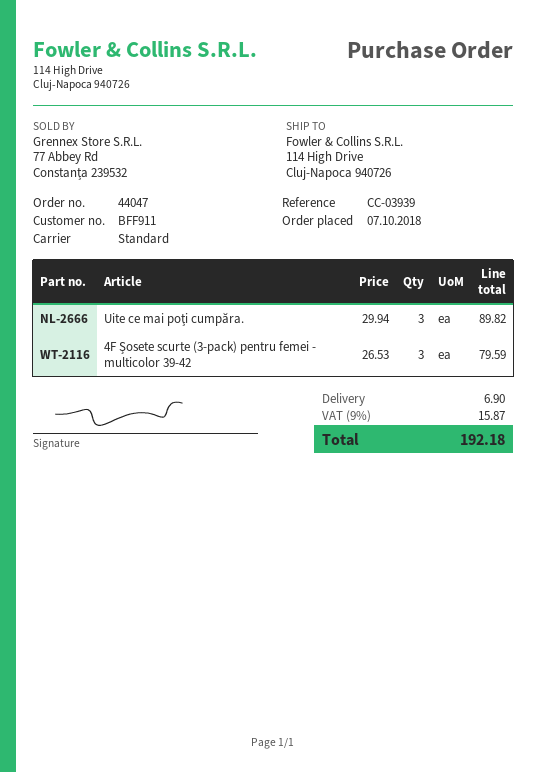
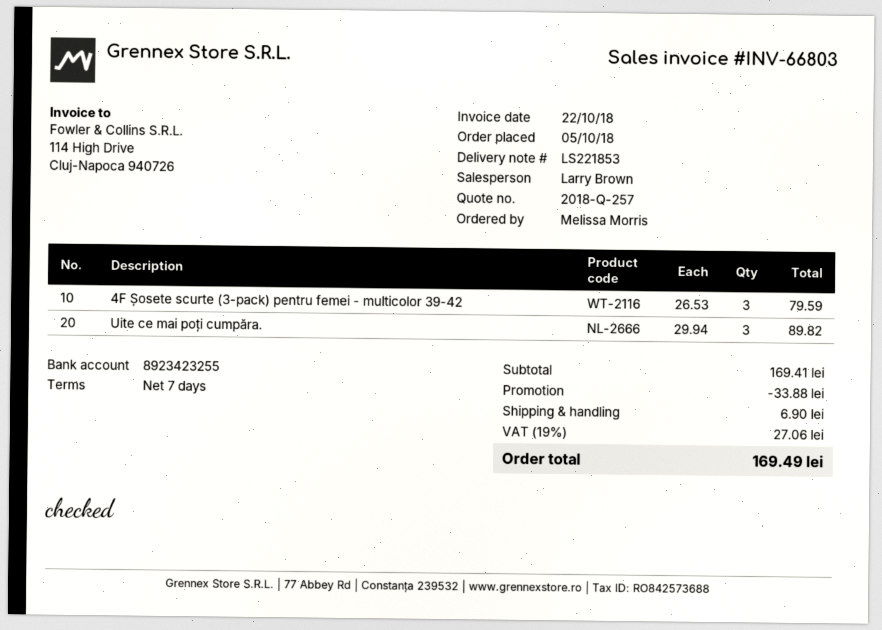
order date: 2018-10-07 -> 2018-10-05
discount: none -> 33.88
tax: 9% = 15.87 -> 19% = 27.06
total: 192.18 -> 169.49

